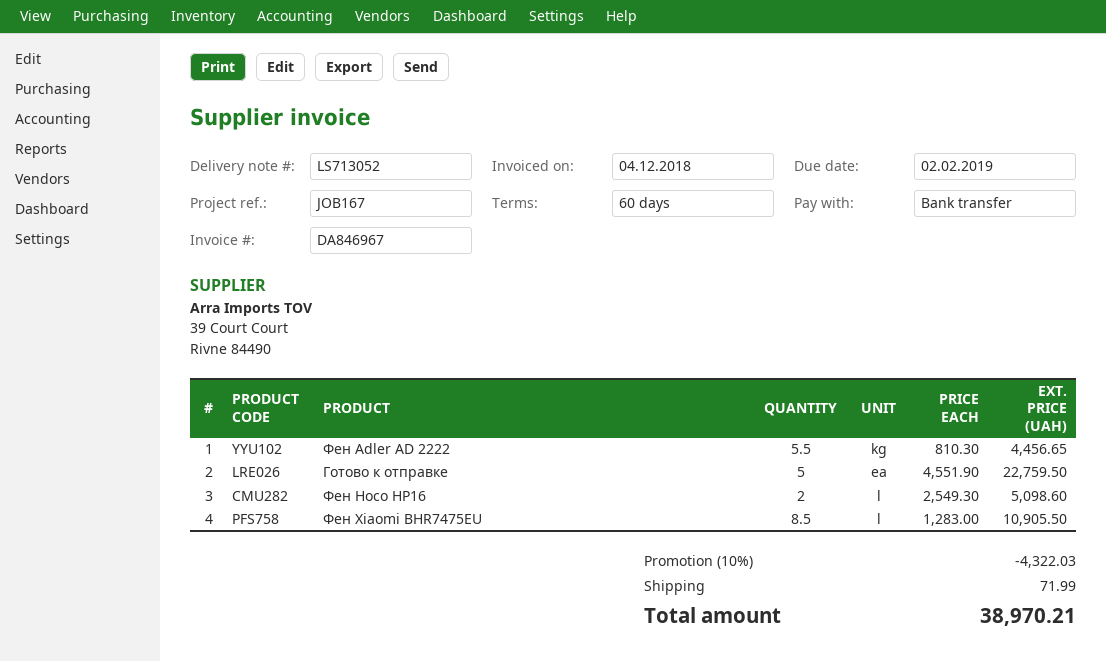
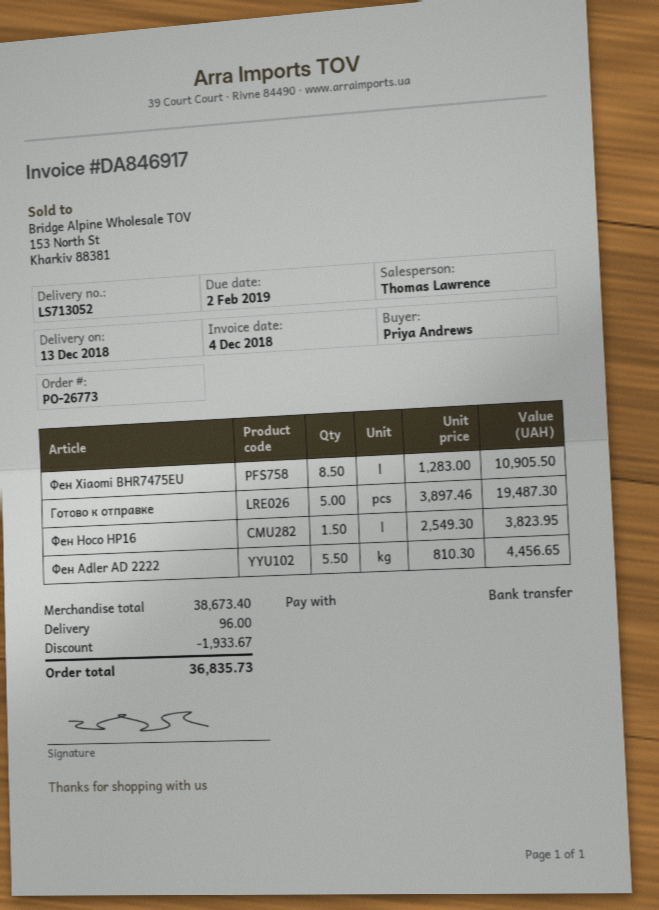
invoice number: DA846967 -> DA846917
Готово к отправке: 5 x 4551.90 = 22759.50 -> 5 x 3897.46 = 19487.30
Фен Hoco HP16: 2 x 2549.30 = 5098.60 -> 1.5 x 2549.30 = 3823.95
discount: 4322.03 -> 1933.67
shipping: 71.99 -> 96.00
total: 38970.21 -> 36835.73

